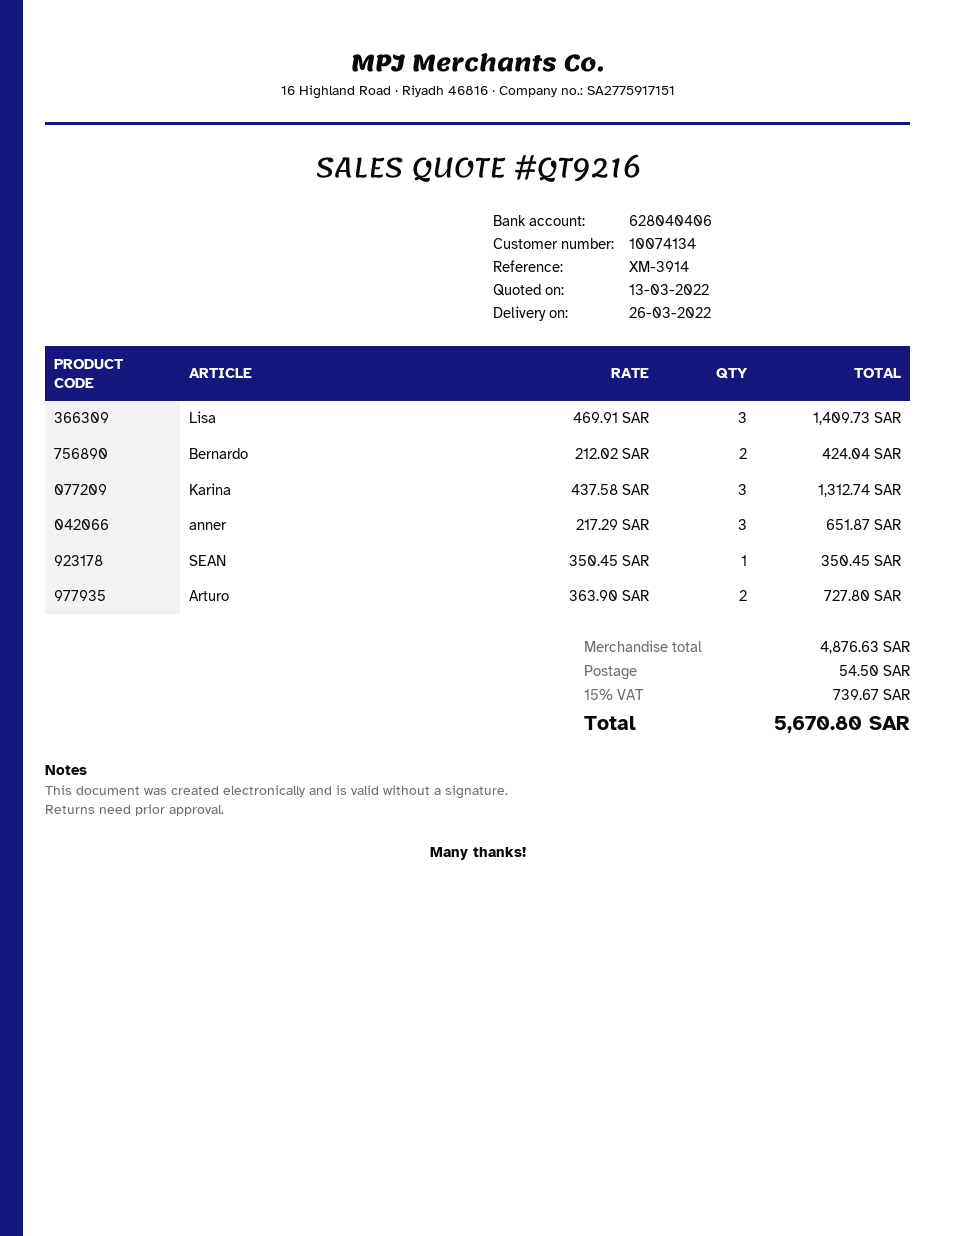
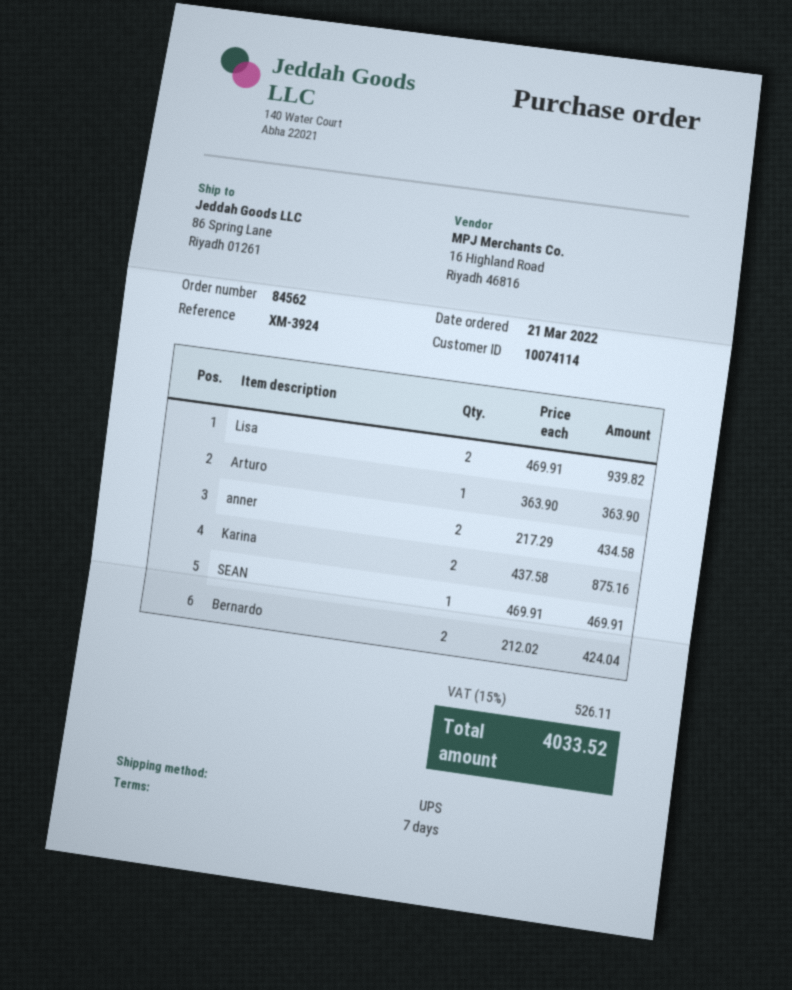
customer number: 10074134 -> 10074114
reference: XM-3914 -> XM-3924
Lisa: 3 x 469.91 = 1409.73 -> 2 x 469.91 = 939.82
Karina: 3 x 437.58 = 1312.74 -> 2 x 437.58 = 875.16
anner: 3 x 217.29 = 651.87 -> 2 x 217.29 = 434.58
SEAN: 1 x 350.45 = 350.45 -> 1 x 469.91 = 469.91
Arturo: 2 x 363.90 = 727.80 -> 1 x 363.90 = 363.90
shipping: 54.50 -> none
tax: 15% = 739.67 -> 15% = 526.11
total: 5670.80 -> 4033.52

